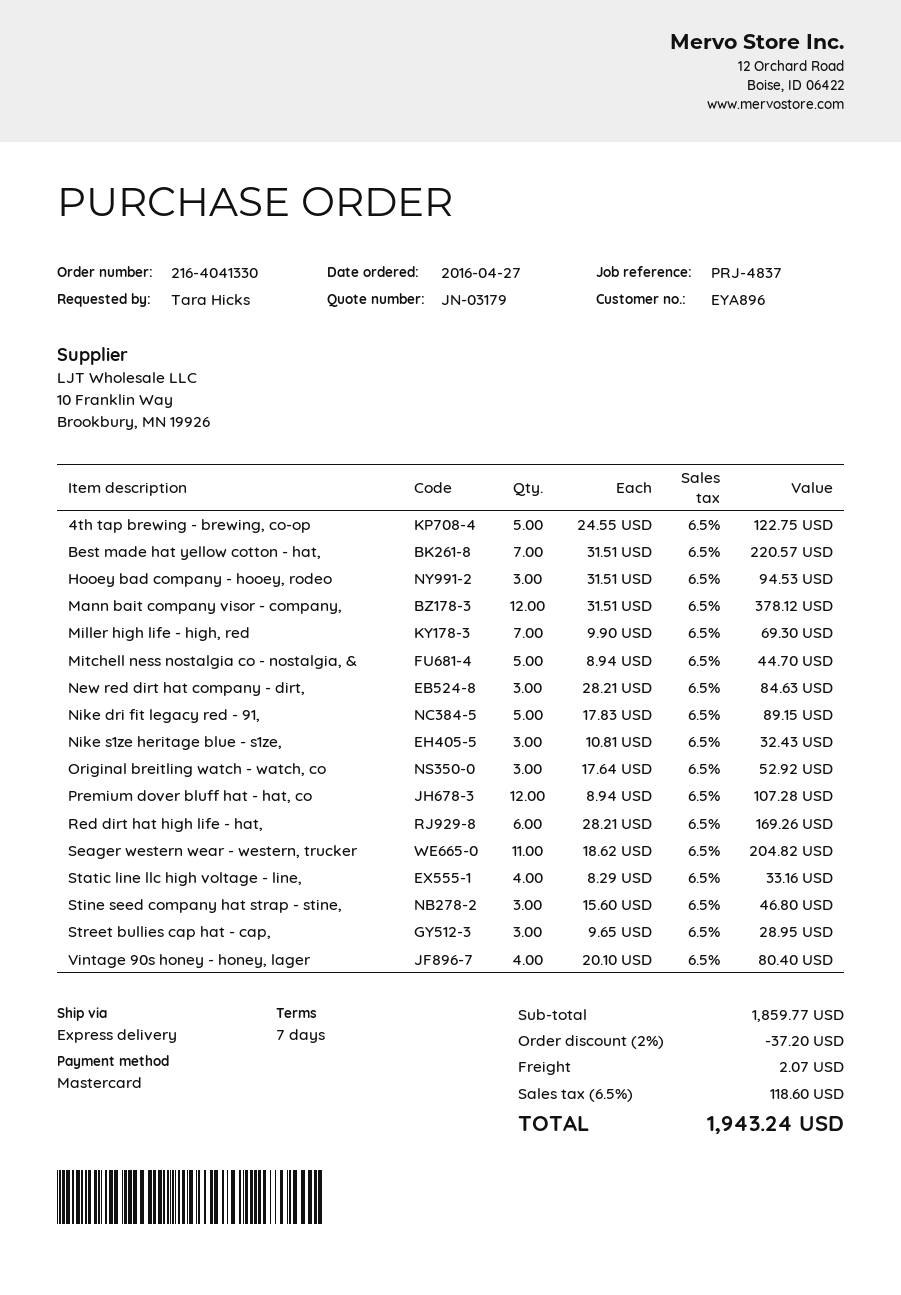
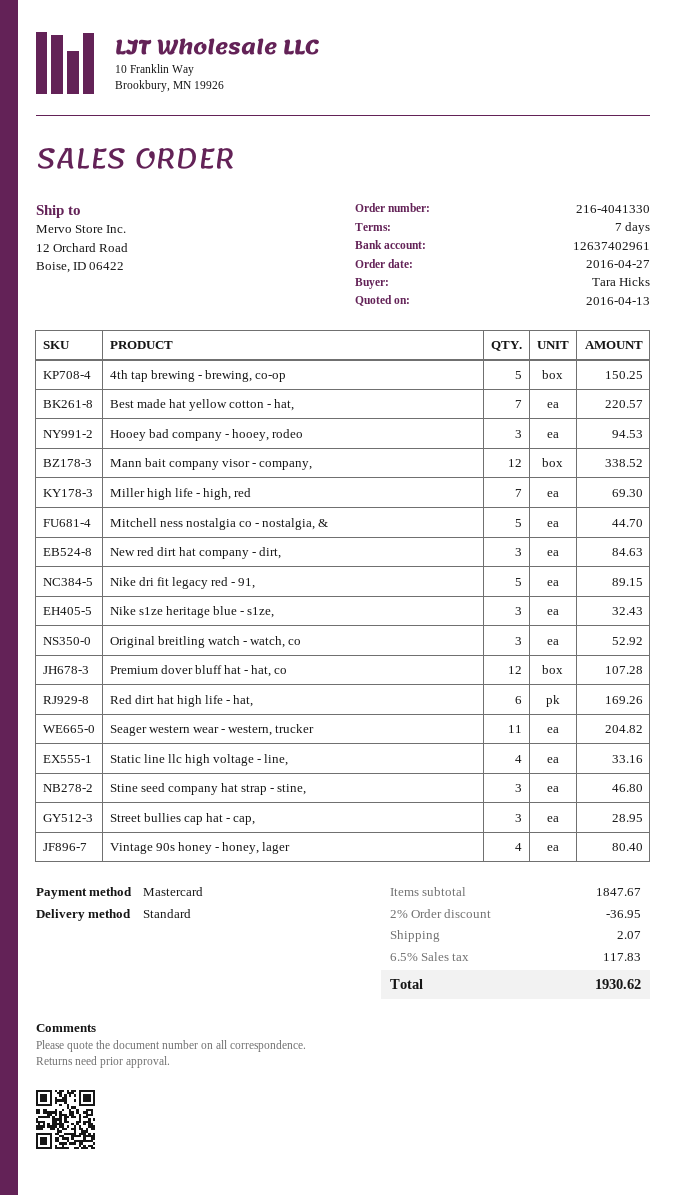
shipping method: express -> standard
4th tap brewing - brewing, co-op: 5 for 122.75 -> 5 for 150.25
Mann bait company visor - company,: 12 for 378.12 -> 12 for 338.52
subtotal: 1859.77 -> 1847.67
discount: 2% = 37.20 -> 2% = 36.95
tax: 6.5% = 118.60 -> 6.5% = 117.83
total: 1943.24 -> 1930.62

